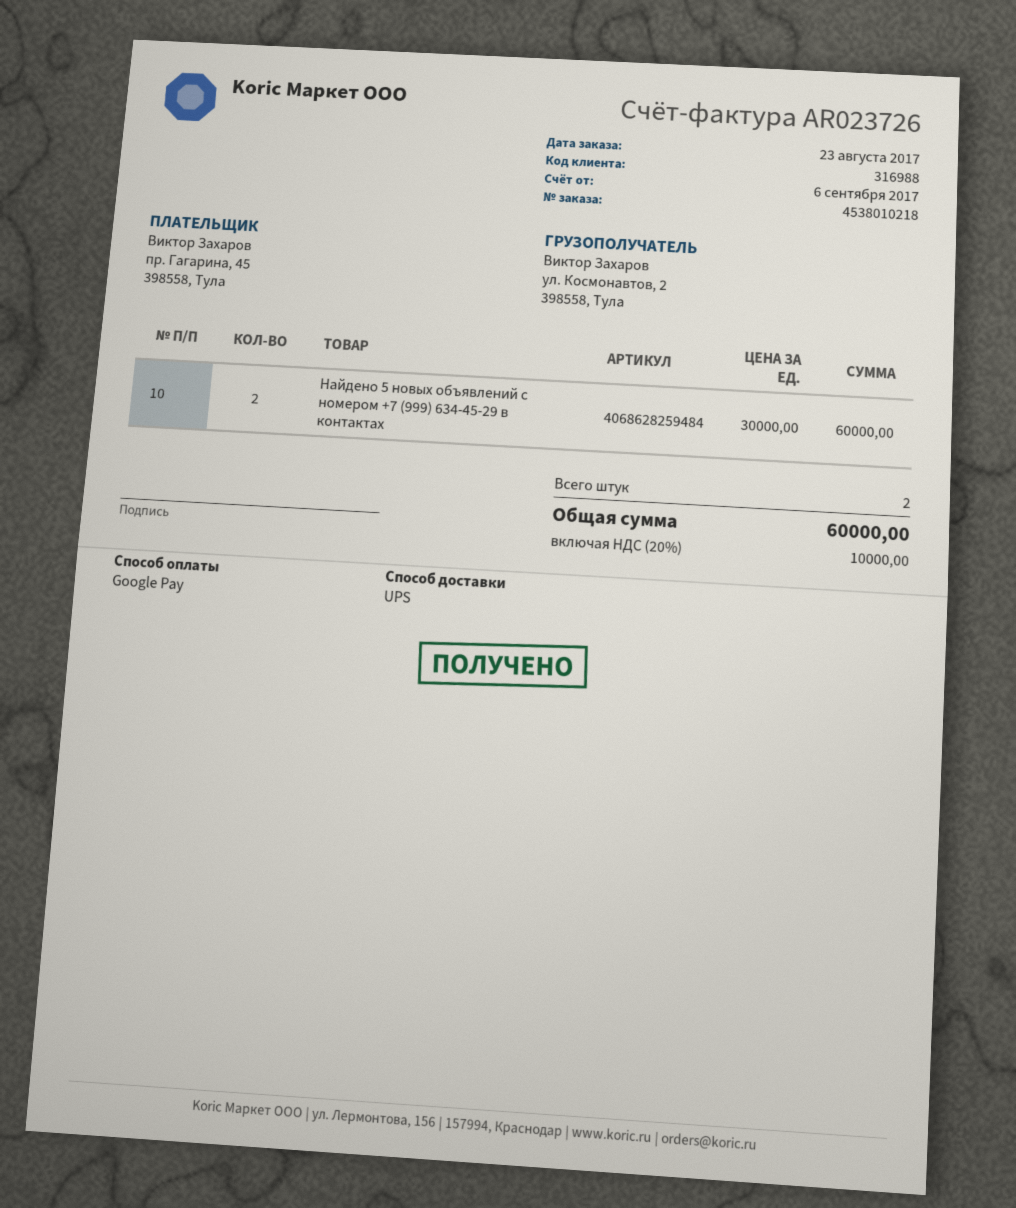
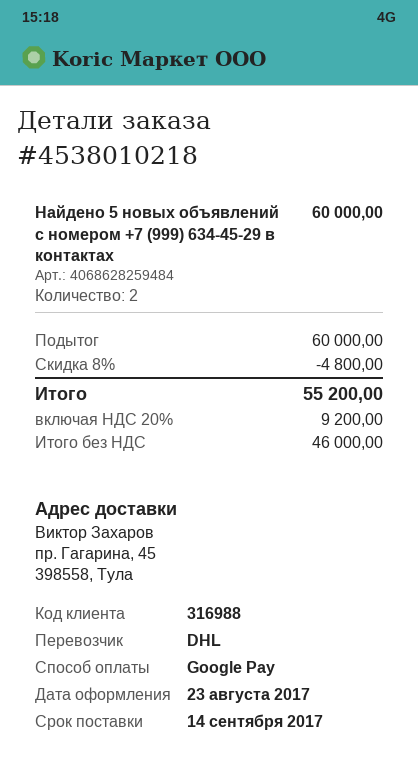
shipping method: UPS -> DHL
ship to: ул. Космонавтов, 2, 398558, Тула -> пр. Гагарина, 45, 398558, Тула
discount: none -> 8% = 4800.00
tax: 20% = 10000.00 -> 20% = 9200.00
total: 60000.00 -> 55200.00

